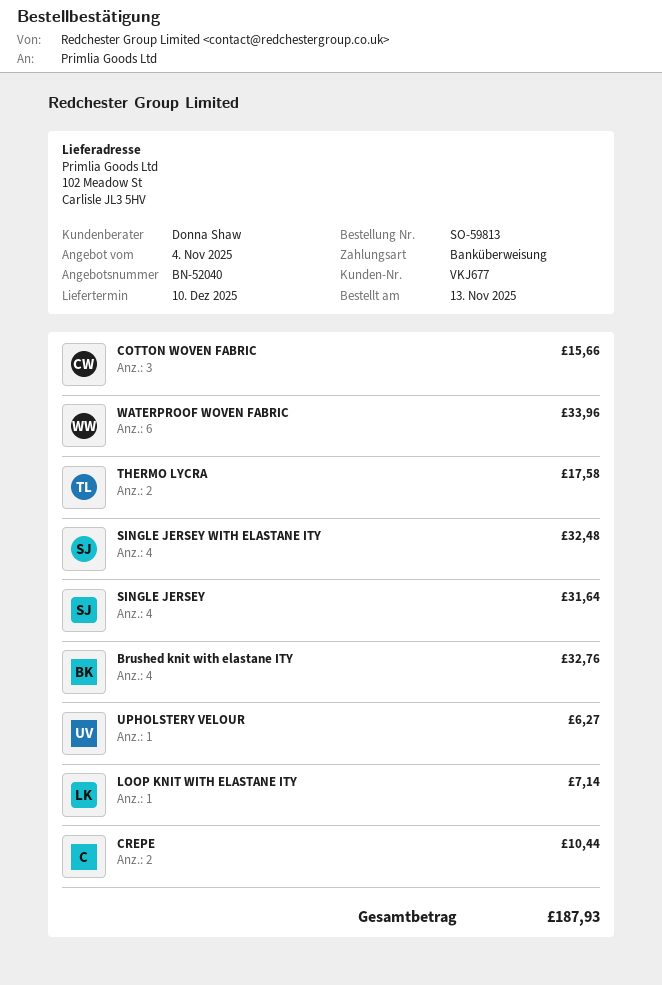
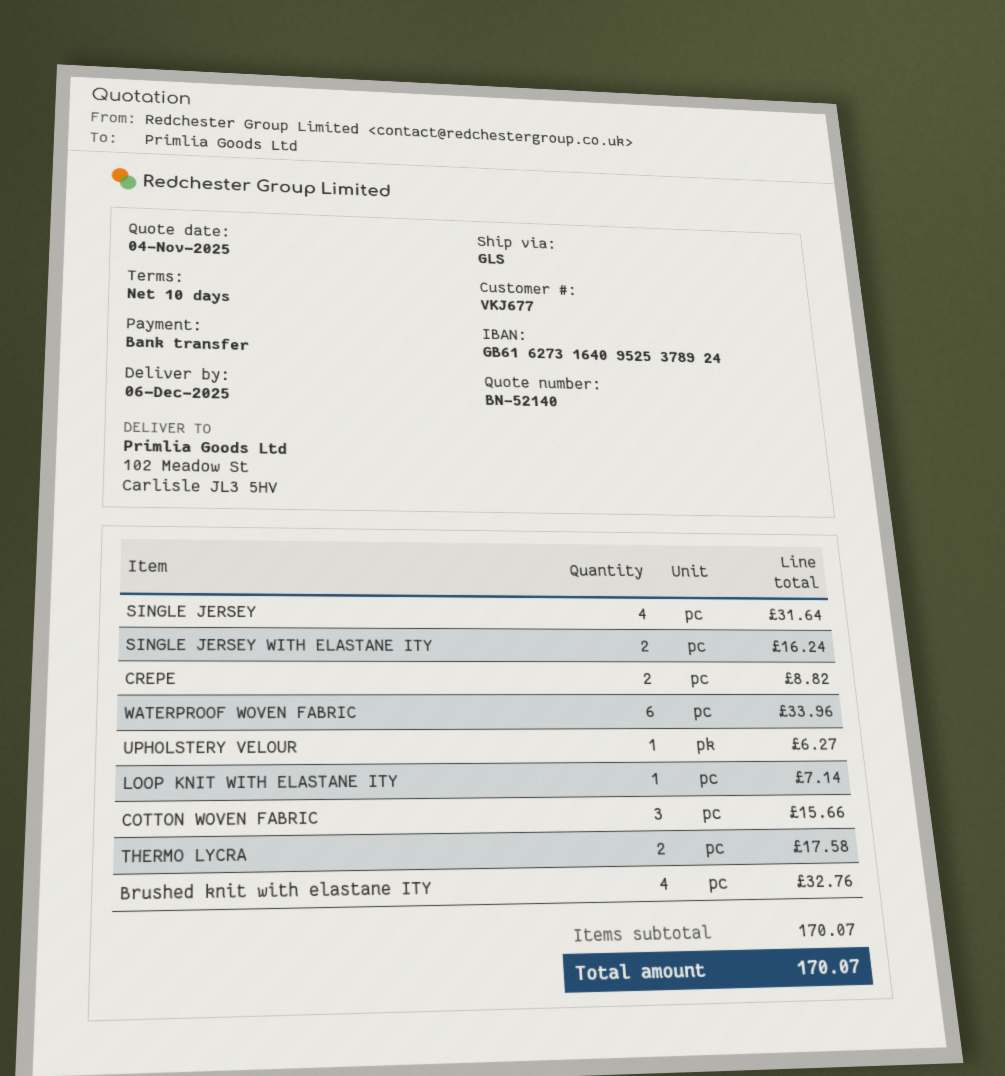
quote number: BN-52040 -> BN-52140
delivery date: 2025-12-10 -> 2025-12-06
SINGLE JERSEY WITH ELASTANE ITY: 4 for 32.48 -> 2 for 16.24
CREPE: 2 for 10.44 -> 2 for 8.82
total: 187.93 -> 170.07

